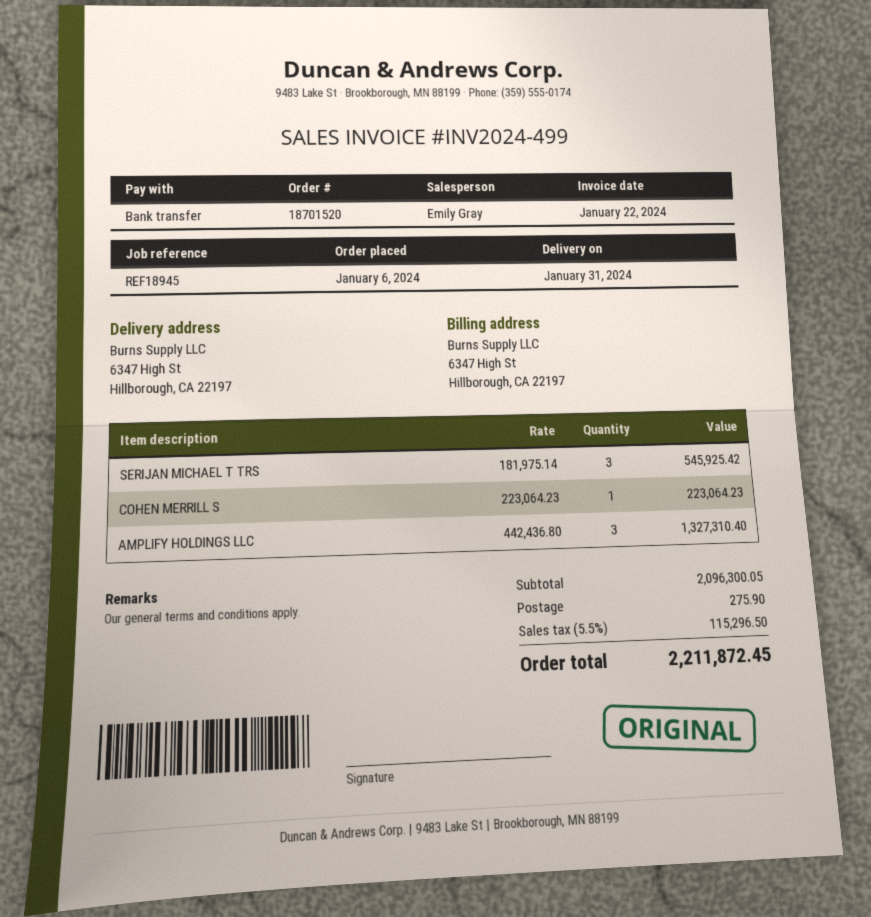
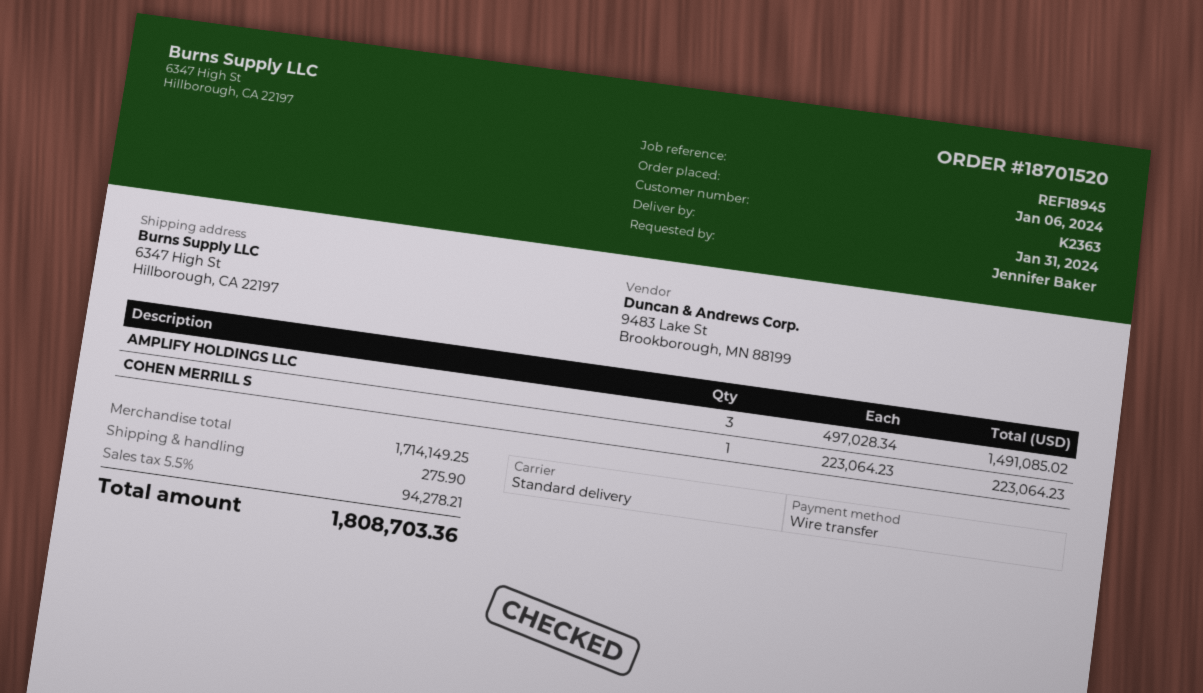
SERIJAN MICHAEL T TRS: 3 x 181975.14 = 545925.42 -> none
AMPLIFY HOLDINGS LLC: 3 x 442436.80 = 1327310.40 -> 3 x 497028.34 = 1491085.02
subtotal: 2096300.05 -> 1714149.25
tax: 5.5% = 115296.50 -> 5.5% = 94278.21
total: 2211872.45 -> 1808703.36

